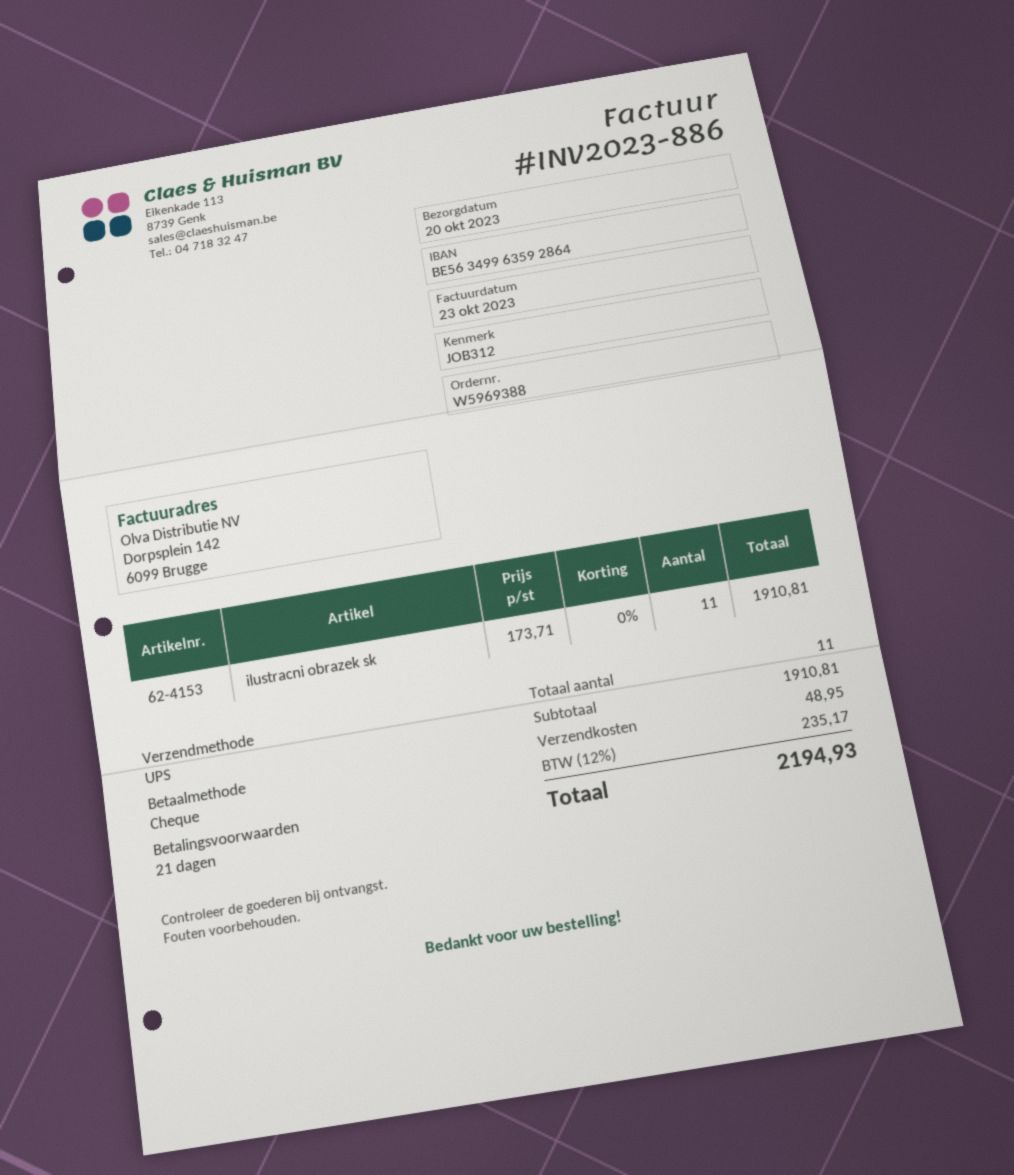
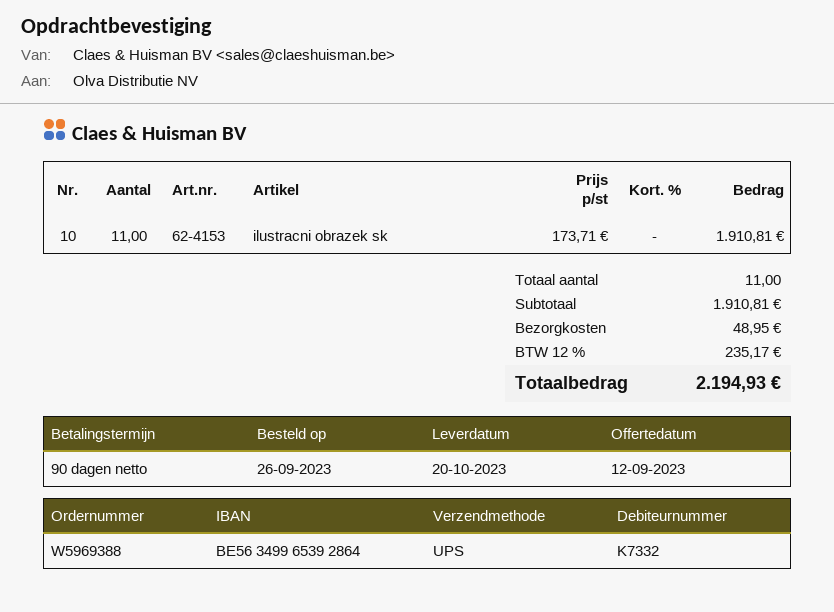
payment terms: 21 days -> 90 days
bank account: BE56349963592864 -> BE56349965392864

